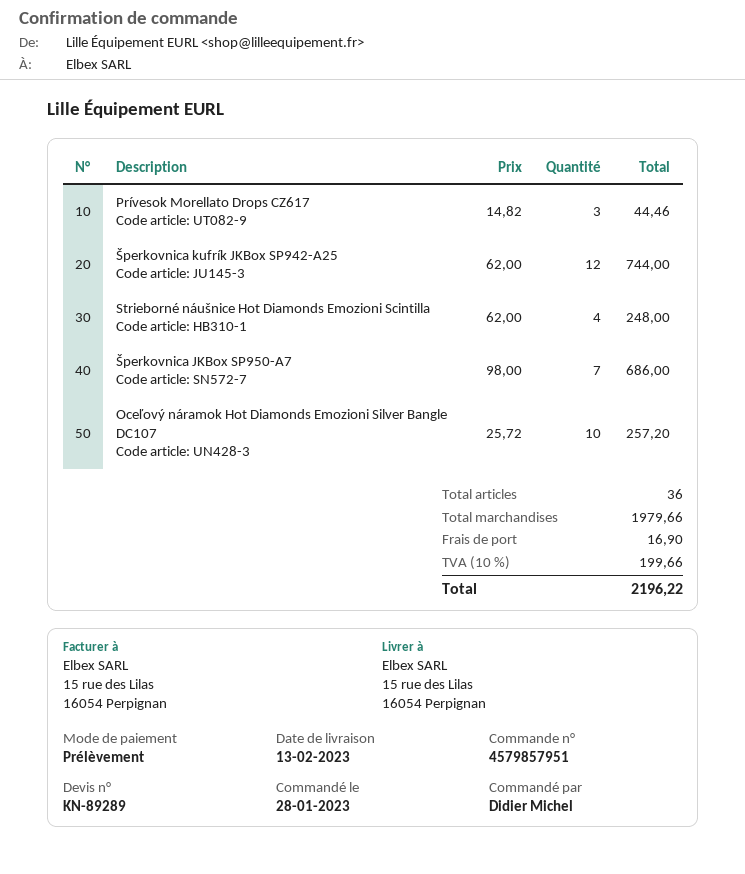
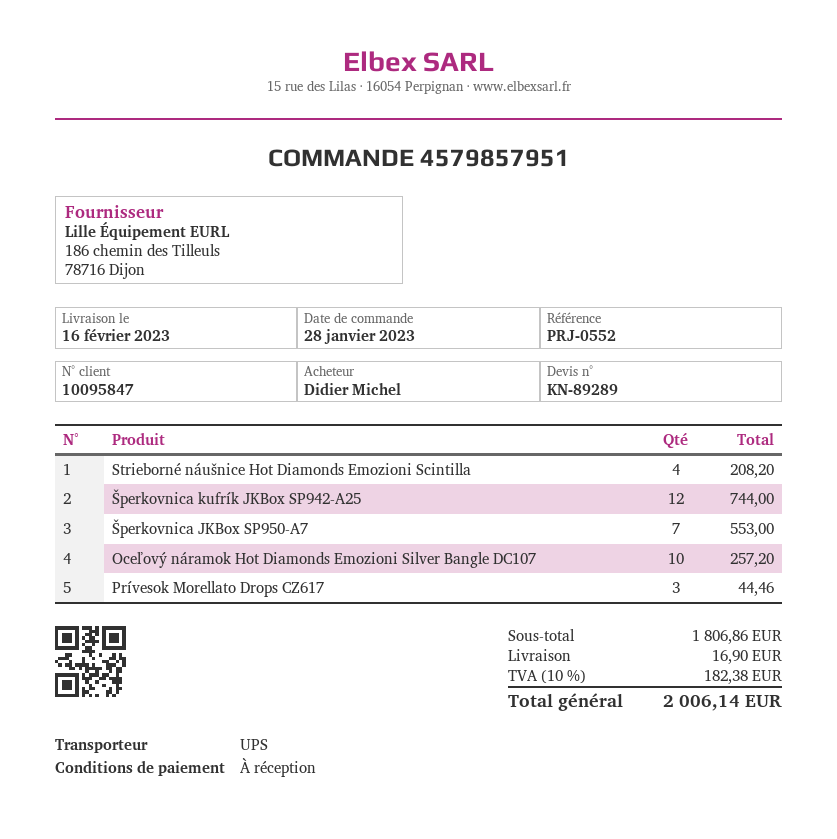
delivery date: 2023-02-13 -> 2023-02-16
Strieborné náušnice Hot Diamonds Emozioni Scintilla: 4 for 248.00 -> 4 for 208.20
Šperkovnica JKBox SP950-A7: 7 for 686.00 -> 7 for 553.00
subtotal: 1979.66 -> 1806.86
tax: 10% = 199.66 -> 10% = 182.38
total: 2196.22 -> 2006.14

